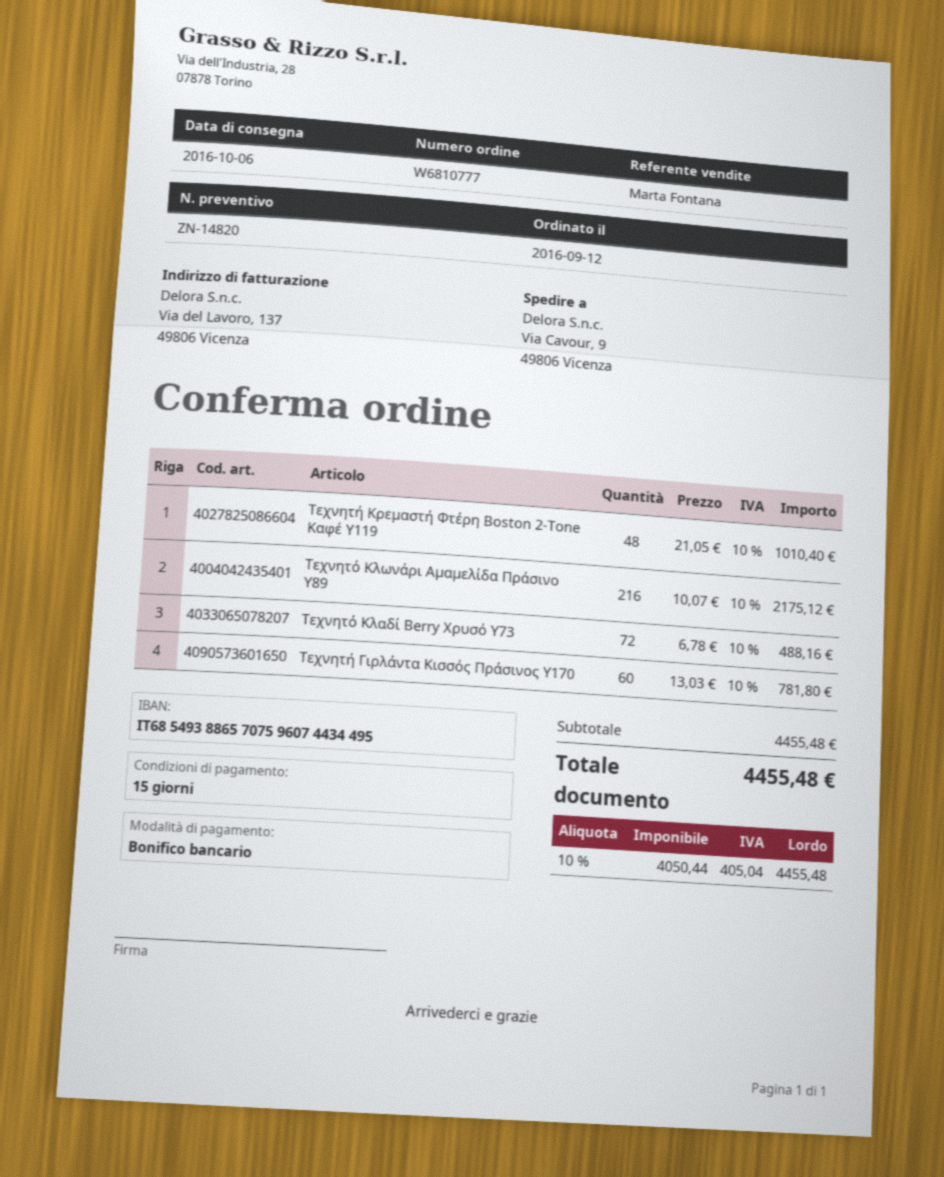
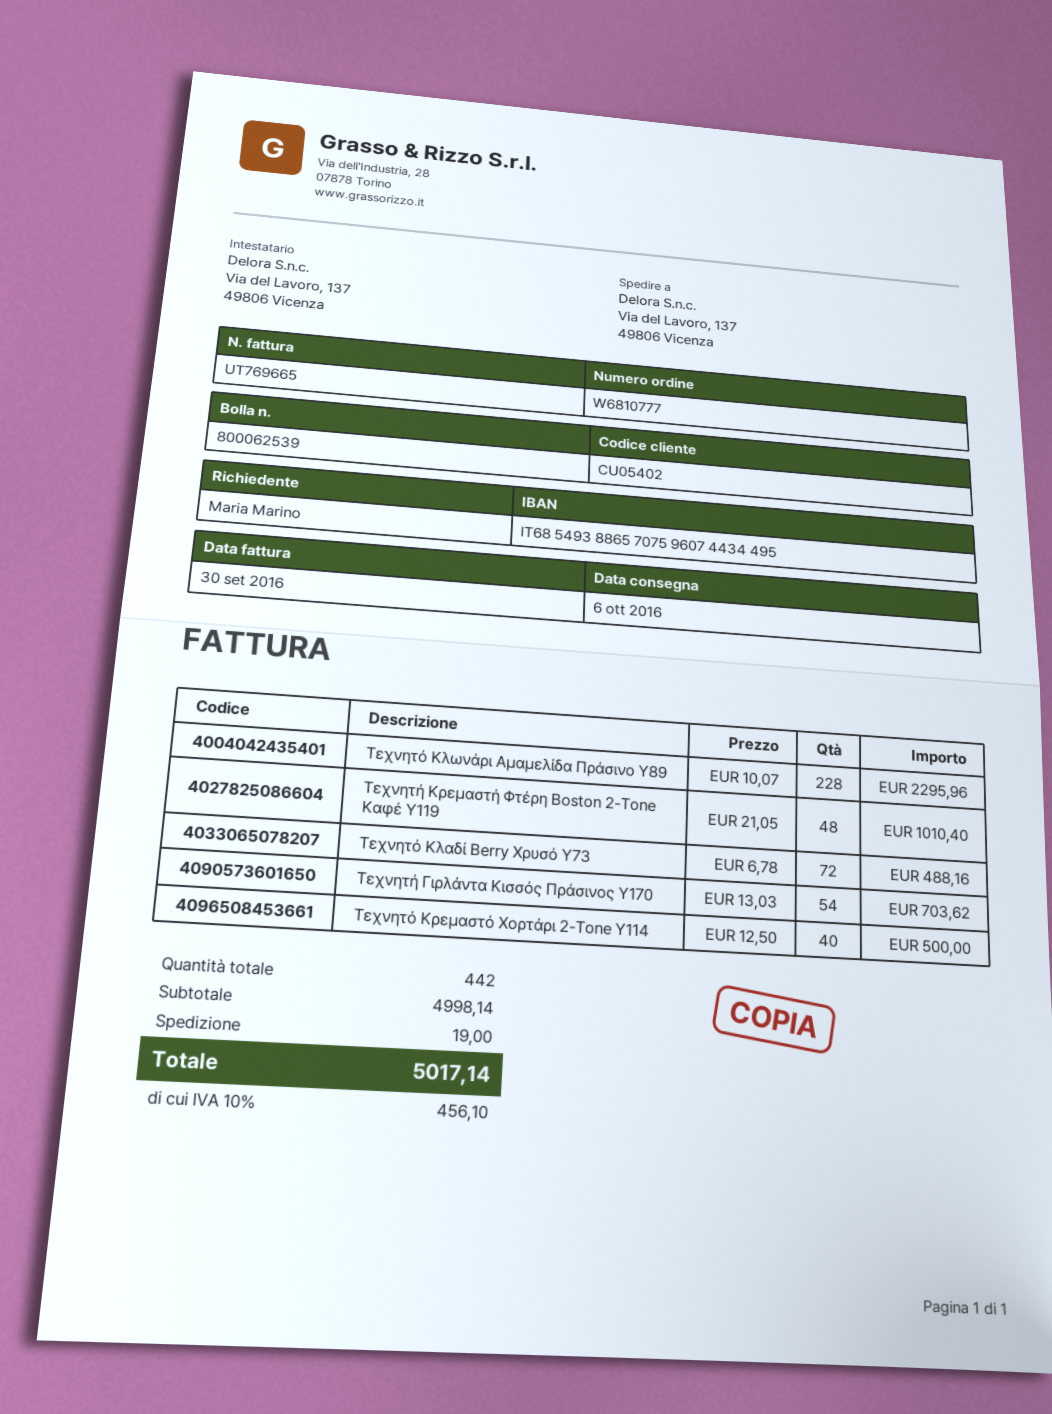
ship to: Via Cavour, 9, 49806 Vicenza -> Via del Lavoro, 137, 49806 Vicenza
Τεχνητό Κλωνάρι Αμαμελίδα Πράσινο Υ89: 216 x 10.07 = 2175.12 -> 228 x 10.07 = 2295.96
Τεχνητή Γιρλάντα Κισσός Πράσινος Υ170: 60 x 13.03 = 781.80 -> 54 x 13.03 = 703.62
Τεχνητό Κρεμαστό Χορτάρι 2-Tone Υ114: none -> 40 x 12.50 = 500.00
subtotal: 4455.48 -> 4998.14
shipping: none -> 19.00
tax: 10% = 405.04 -> 10% = 456.10
total: 4455.48 -> 5017.14

